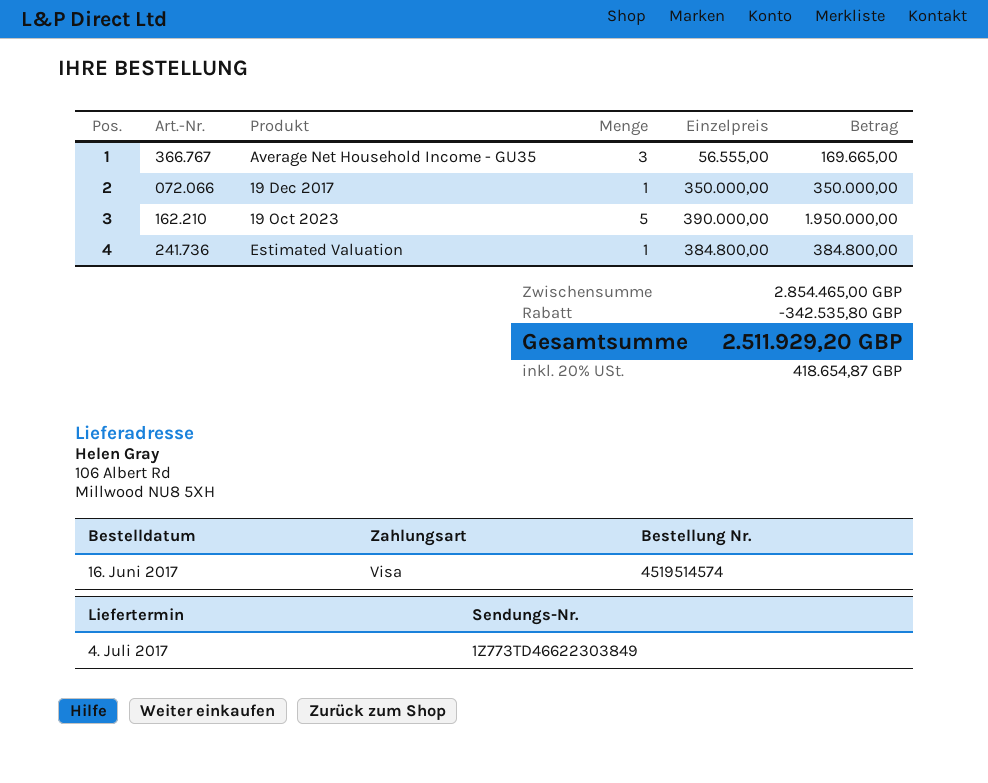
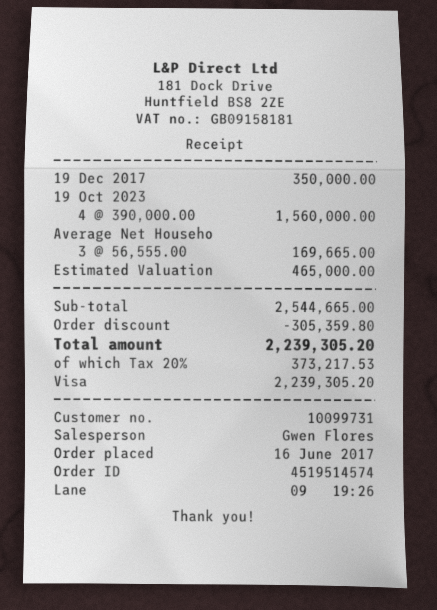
19 Oct 2023: 5 x 390000.00 = 1950000.00 -> 4 x 390000.00 = 1560000.00
Estimated Valuation: 1 x 384800.00 = 384800.00 -> 1 x 465000.00 = 465000.00
subtotal: 2854465.00 -> 2544665.00
discount: 342535.80 -> 305359.80
tax: 20% = 418654.87 -> 20% = 373217.53
total: 2511929.20 -> 2239305.20

